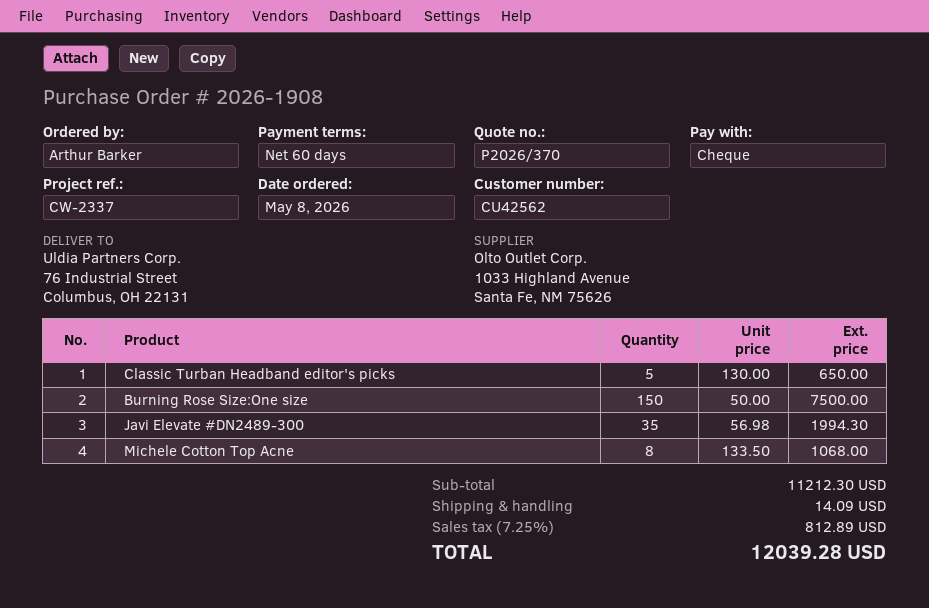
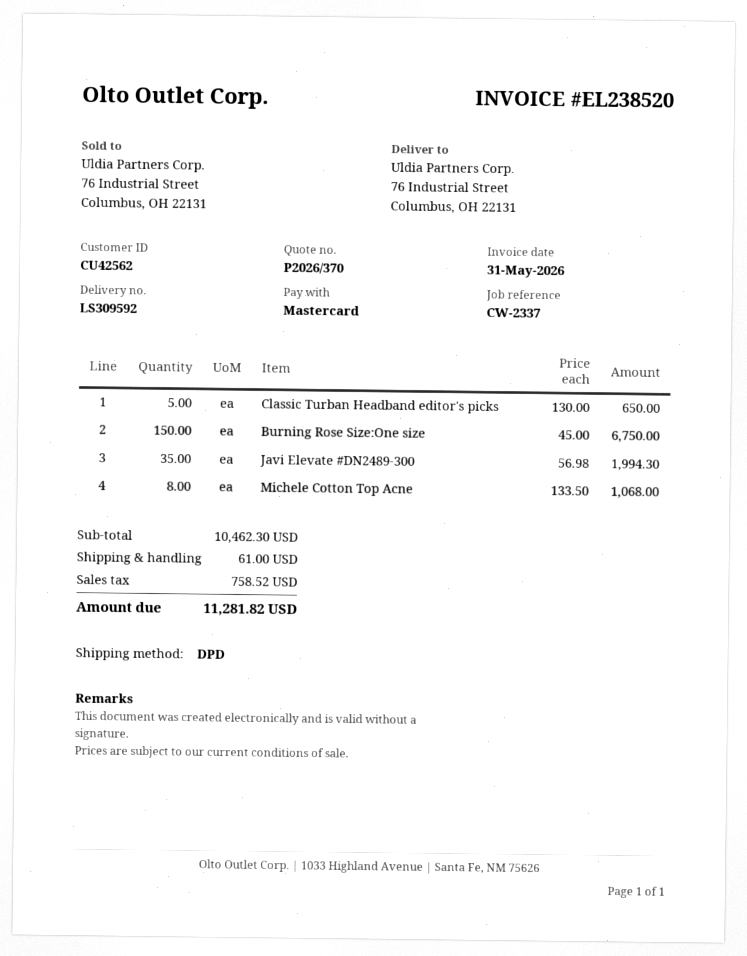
payment method: cheque -> Mastercard
Burning Rose Size:One size: 150 x 50.00 = 7500.00 -> 150 x 45.00 = 6750.00
subtotal: 11212.30 -> 10462.30
shipping: 14.09 -> 61.00
tax: 812.89 -> 758.52
total: 12039.28 -> 11281.82

